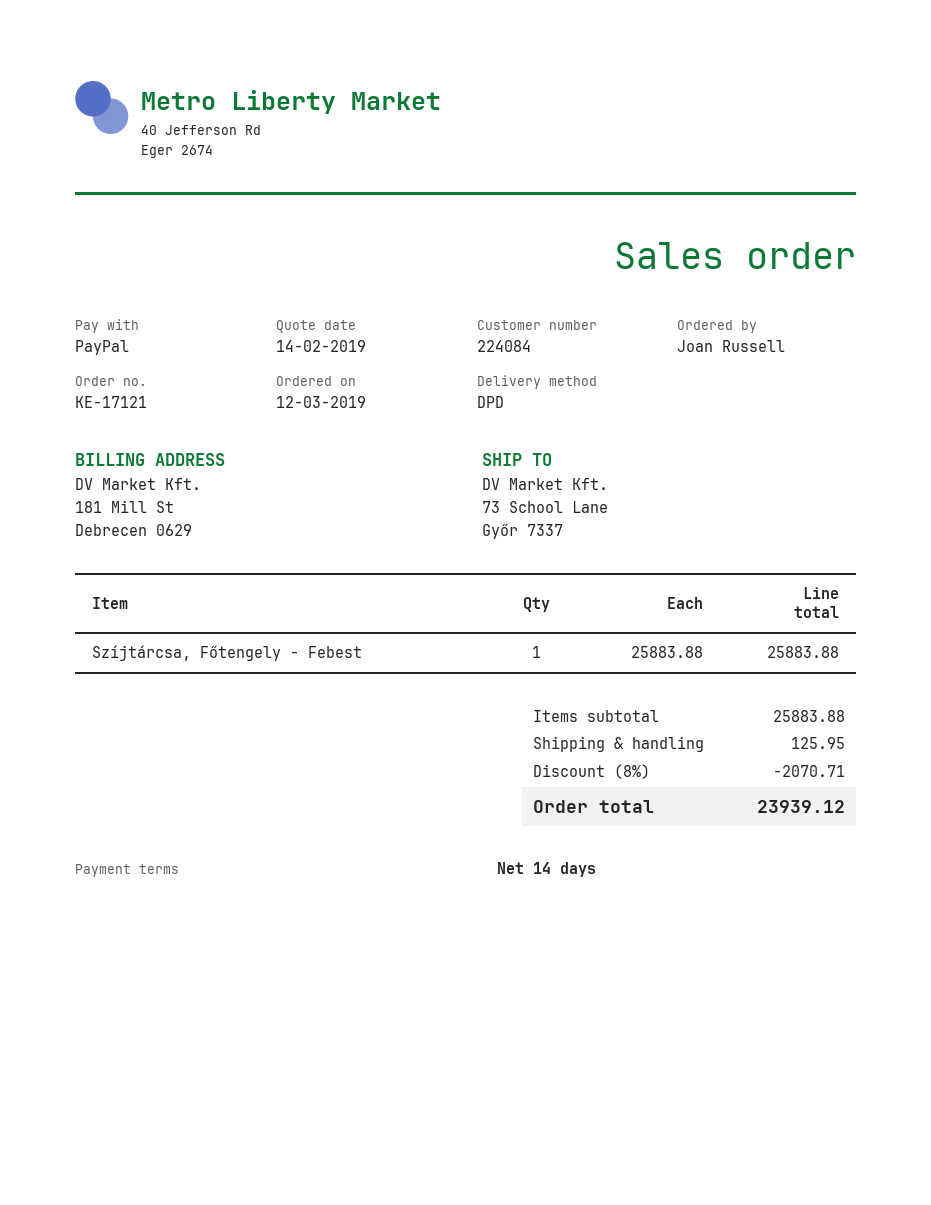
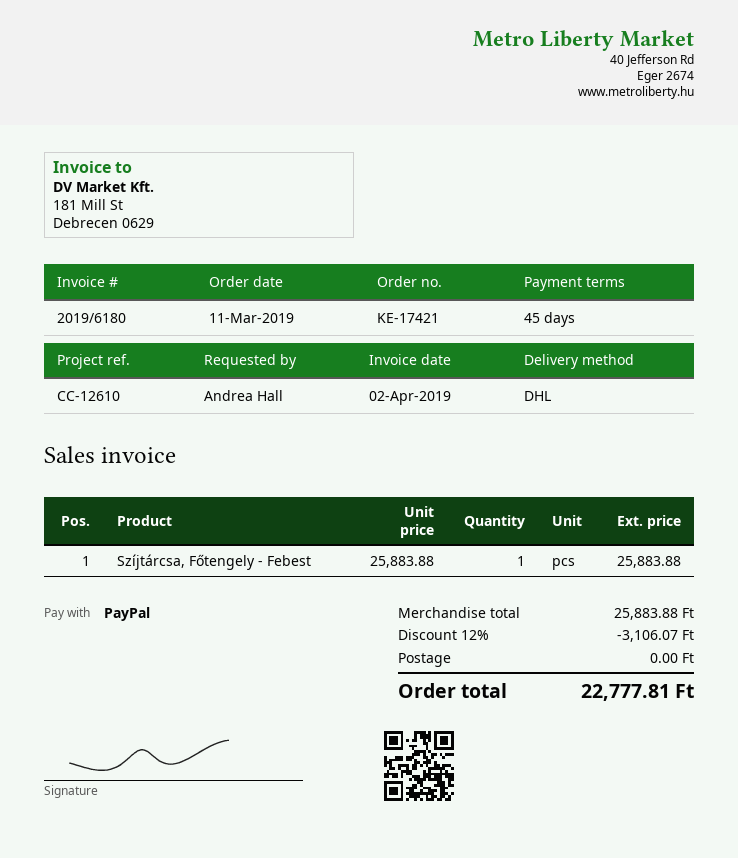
order number: KE-17121 -> KE-17421
order date: 2019-03-12 -> 2019-03-11
payment terms: 14 days -> 45 days
ordered by: Joan Russell -> Andrea Hall
shipping method: DPD -> DHL
discount: 8% = 2070.71 -> 12% = 3106.07
shipping: 125.95 -> 0.00
total: 23939.12 -> 22777.81

